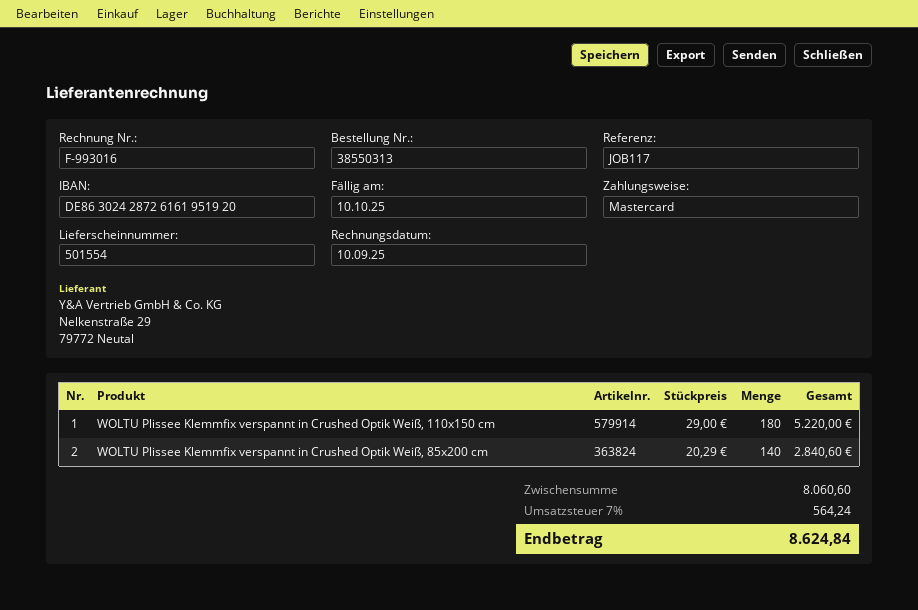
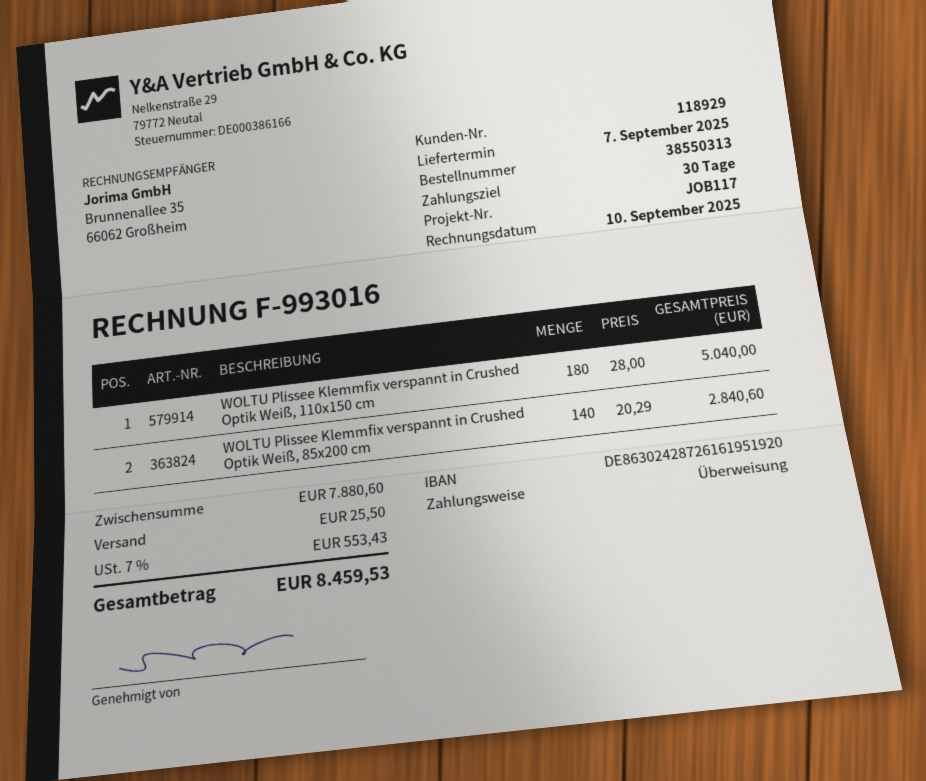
payment method: Mastercard -> bank transfer
WOLTU Plissee Klemmfix verspannt in Crushed Optik Weiß, 110x150 cm: 180 x 29.00 = 5220.00 -> 180 x 28.00 = 5040.00
subtotal: 8060.60 -> 7880.60
shipping: none -> 25.50
tax: 7% = 564.24 -> 7% = 553.43
total: 8624.84 -> 8459.53

